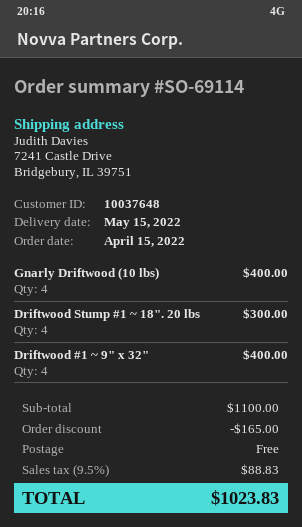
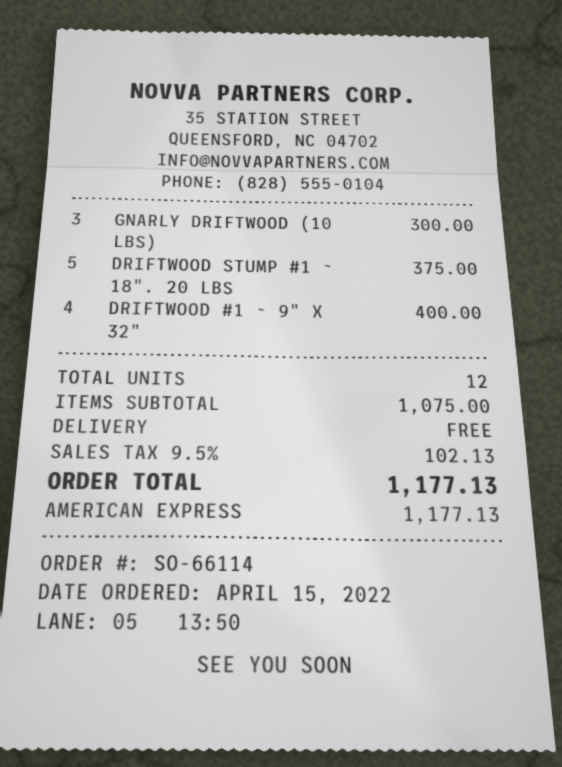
order number: SO-69114 -> SO-66114
Gnarly Driftwood (10 lbs): 4 for 400.00 -> 3 for 300.00
Driftwood Stump #1 ~ 18". 20 lbs: 4 for 300.00 -> 5 for 375.00
subtotal: 1100.00 -> 1075.00
discount: 165.00 -> none
tax: 9.5% = 88.83 -> 9.5% = 102.13
total: 1023.83 -> 1177.13

